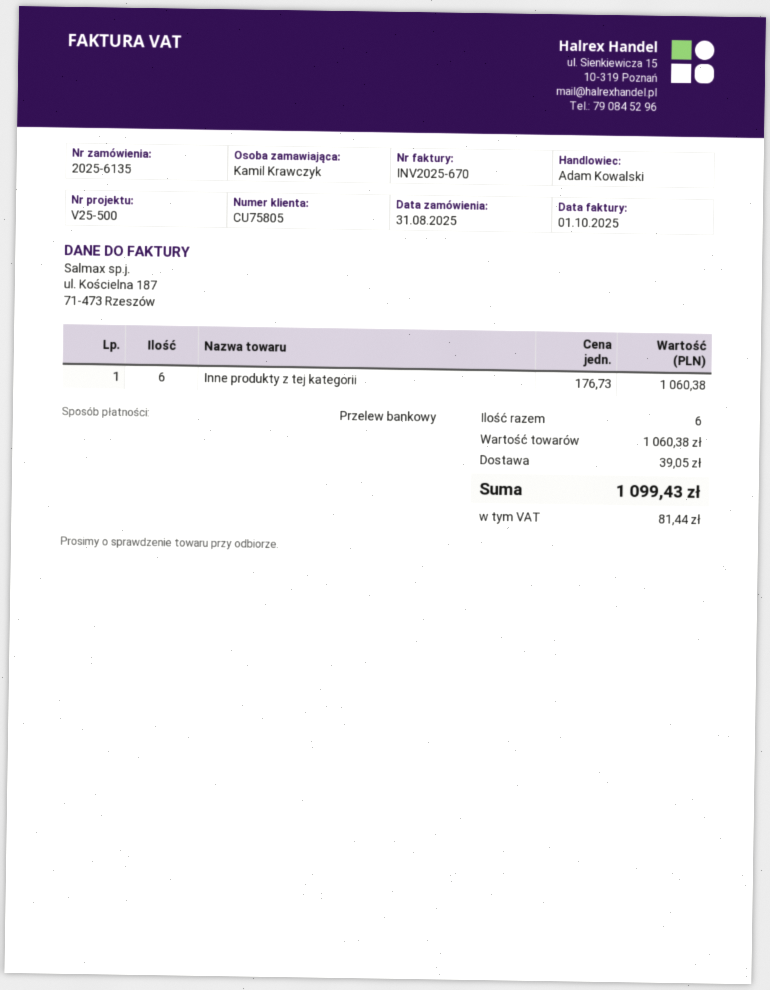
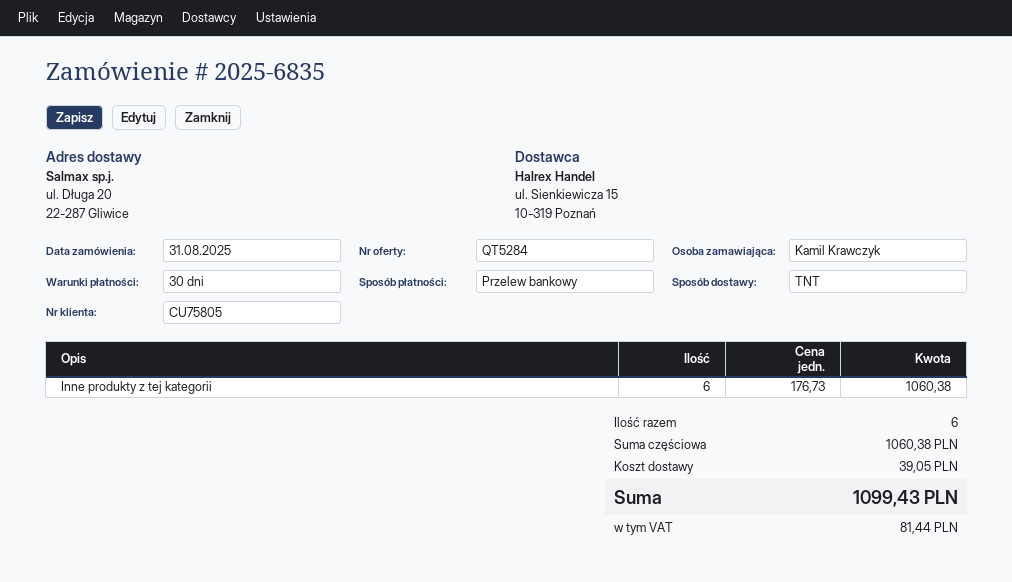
order number: 2025-6135 -> 2025-6835

